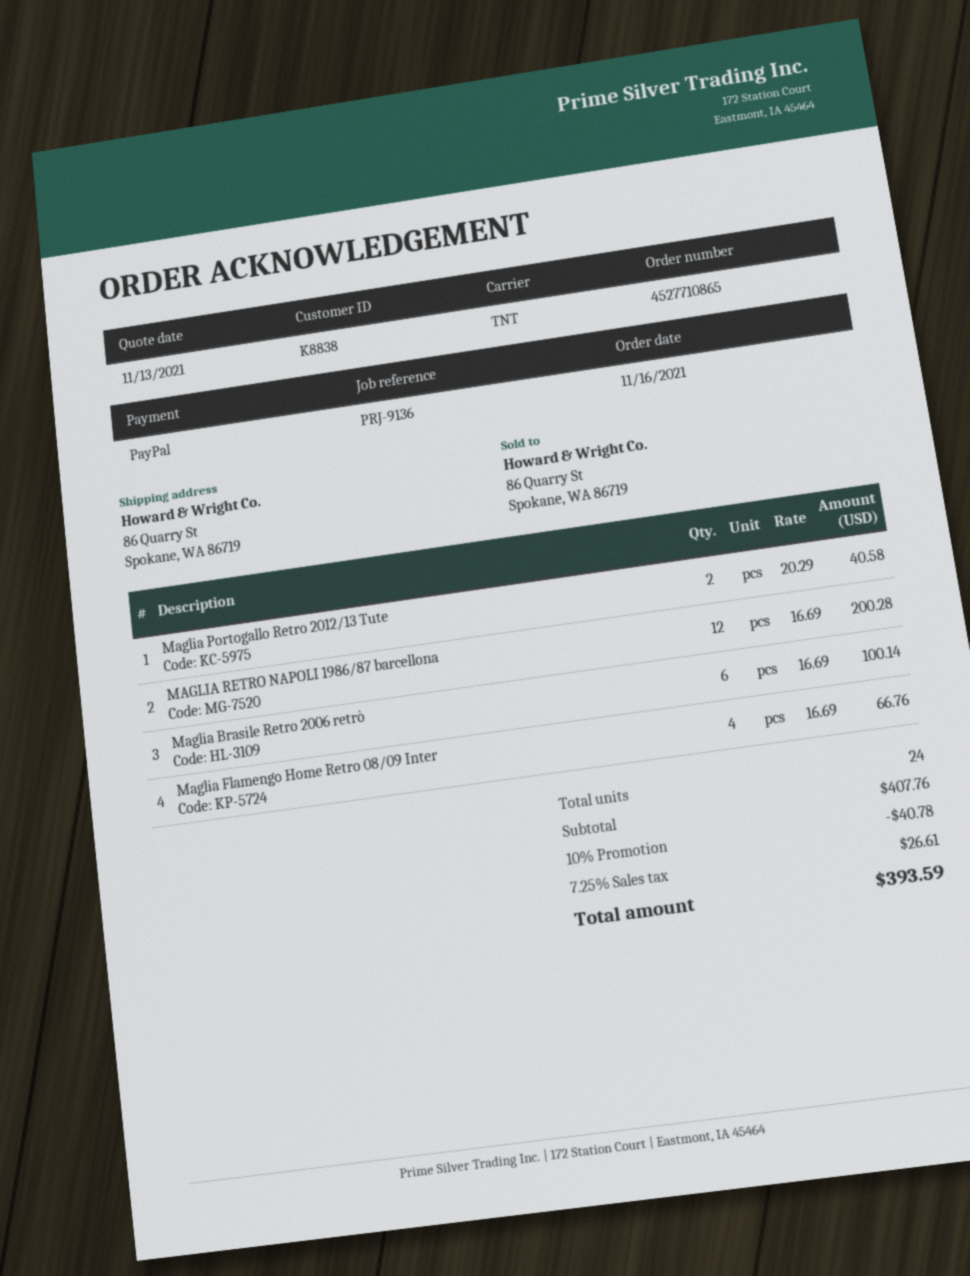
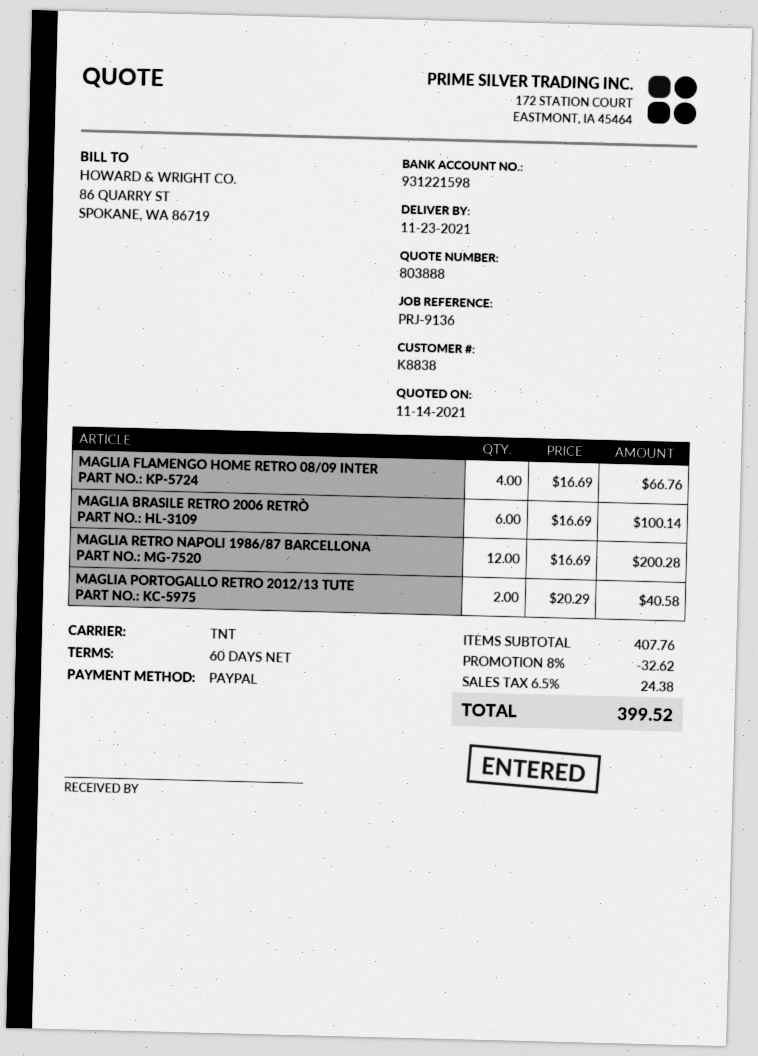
quote date: 2021-11-13 -> 2021-11-14
discount: 10% = 40.78 -> 8% = 32.62
tax: 7.25% = 26.61 -> 6.5% = 24.38
total: 393.59 -> 399.52

